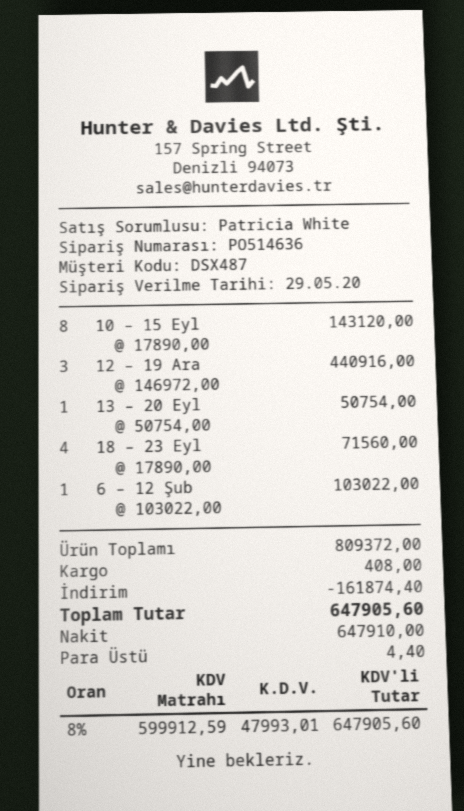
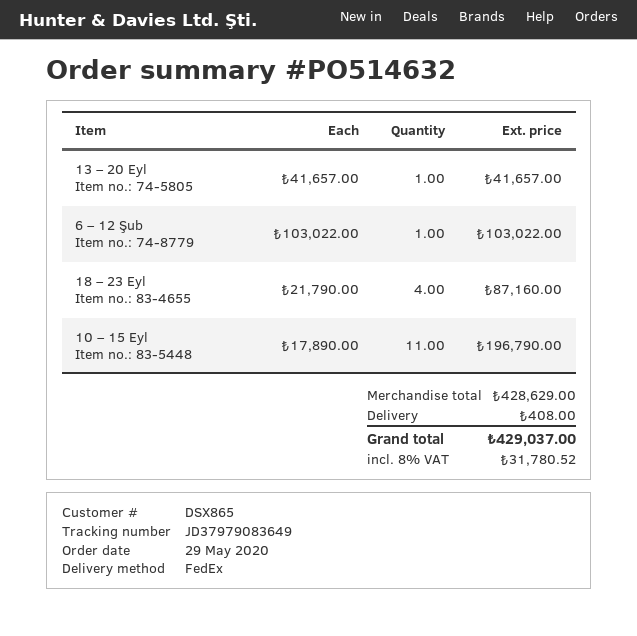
order number: PO514636 -> PO514632
customer number: DSX487 -> DSX865
10 – 15 Eyl: 8 x 17890.00 = 143120.00 -> 11 x 17890.00 = 196790.00
12 – 19 Ara: 3 x 146972.00 = 440916.00 -> none
13 – 20 Eyl: 1 x 50754.00 = 50754.00 -> 1 x 41657.00 = 41657.00
18 – 23 Eyl: 4 x 17890.00 = 71560.00 -> 4 x 21790.00 = 87160.00
subtotal: 809372.00 -> 428629.00
discount: 161874.40 -> none
tax: 8% = 47993.01 -> 8% = 31780.52
total: 647905.60 -> 429037.00

